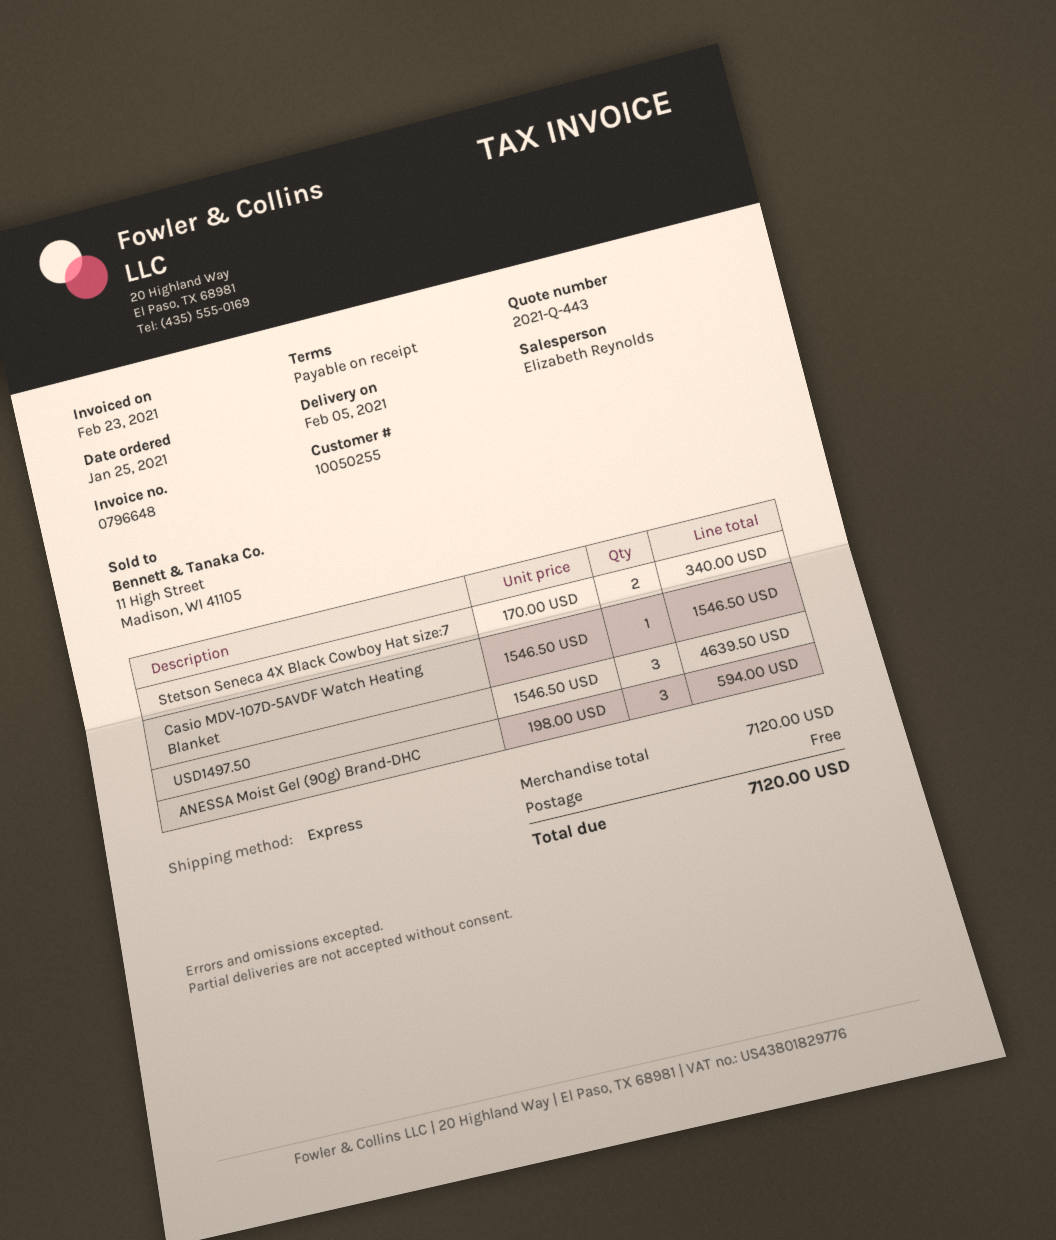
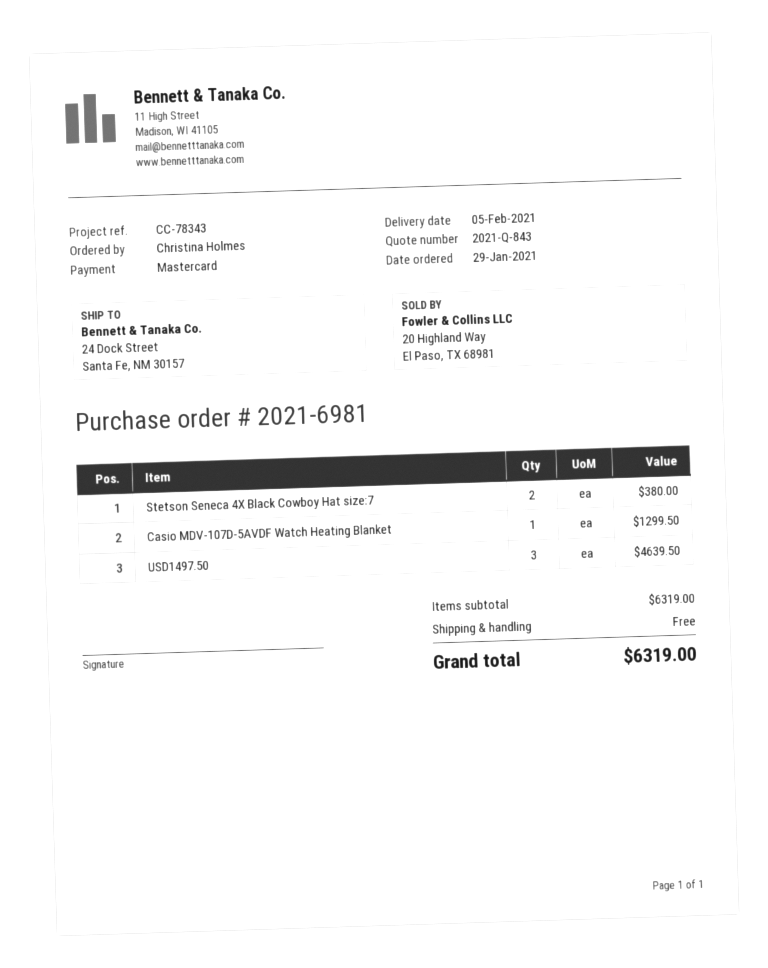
quote number: 2021-Q-443 -> 2021-Q-843
order date: 2021-01-25 -> 2021-01-29
Stetson Seneca 4X Black Cowboy Hat size:7: 2 for 340.00 -> 2 for 380.00
Casio MDV-107D-5AVDF Watch Heating Blanket: 1 for 1546.50 -> 1 for 1299.50
ANESSA Moist Gel (90g) Brand-DHC: 3 for 594.00 -> none
subtotal: 7120.00 -> 6319.00
total: 7120.00 -> 6319.00

